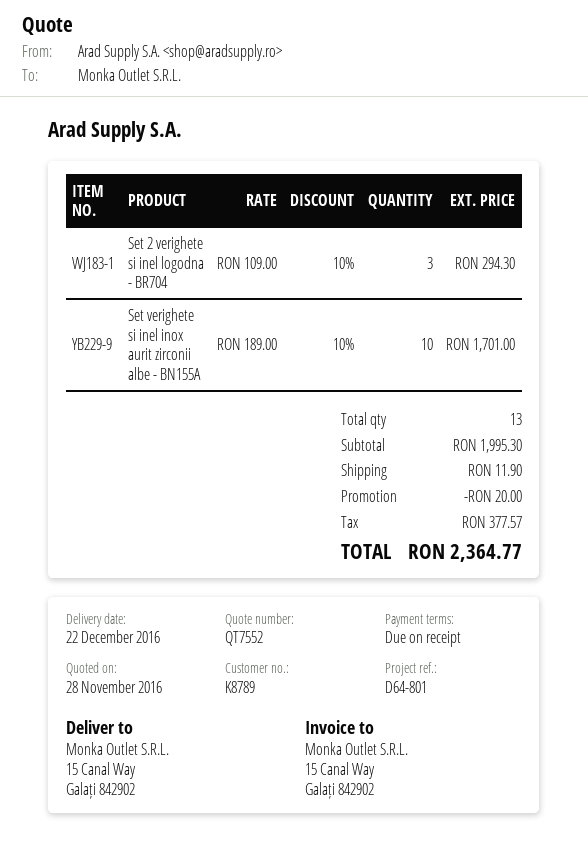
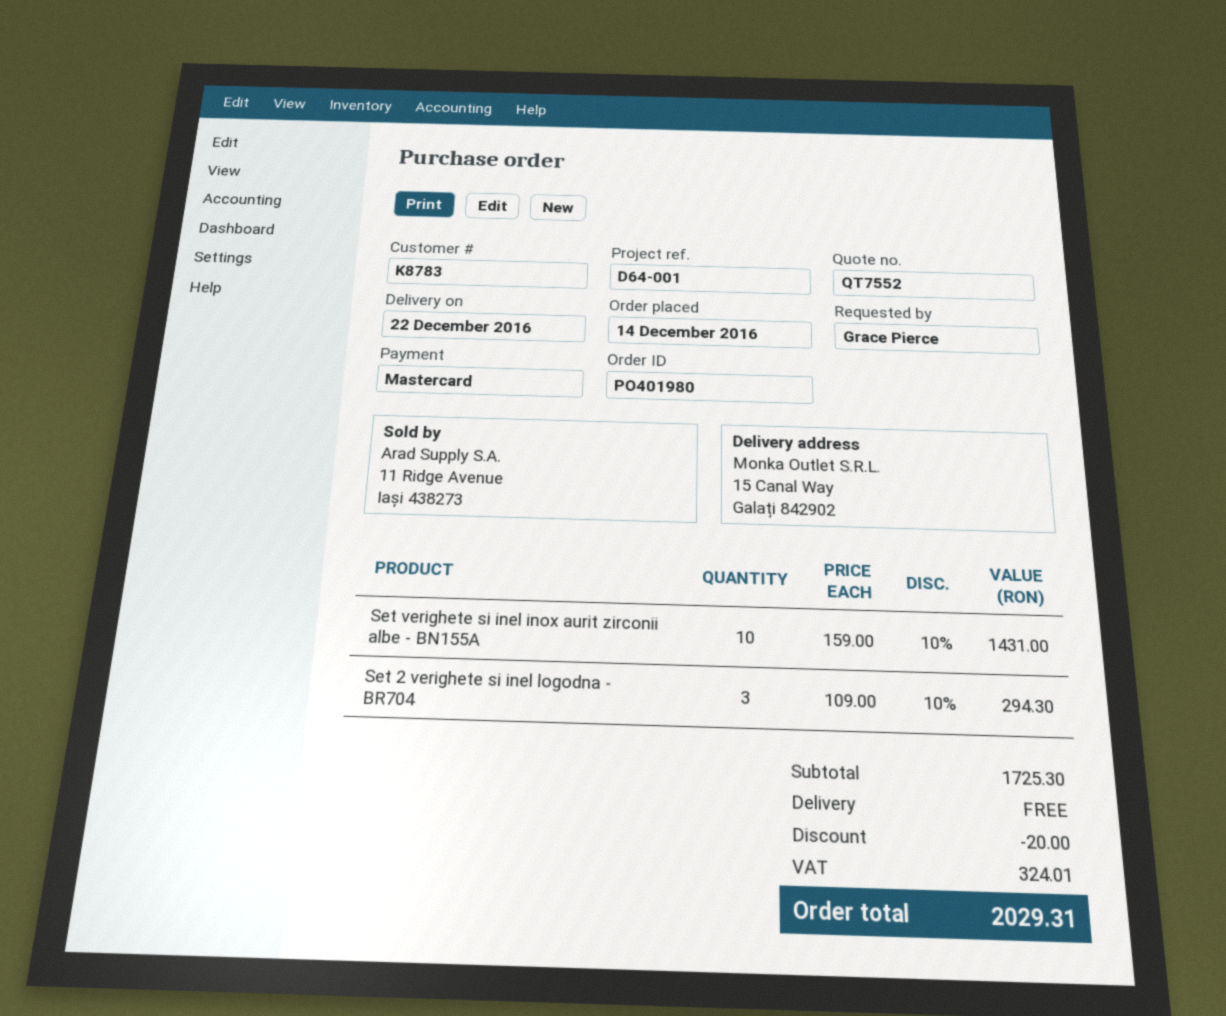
customer number: K8789 -> K8783
reference: D64-801 -> D64-001
Set verighete si inel inox aurit zirconii albe - BN155A: 10 x 189.00 - 10% = 1701.00 -> 10 x 159.00 - 10% = 1431.00
subtotal: 1995.30 -> 1725.30
shipping: 11.90 -> 0.00
tax: 377.57 -> 324.01
total: 2364.77 -> 2029.31

